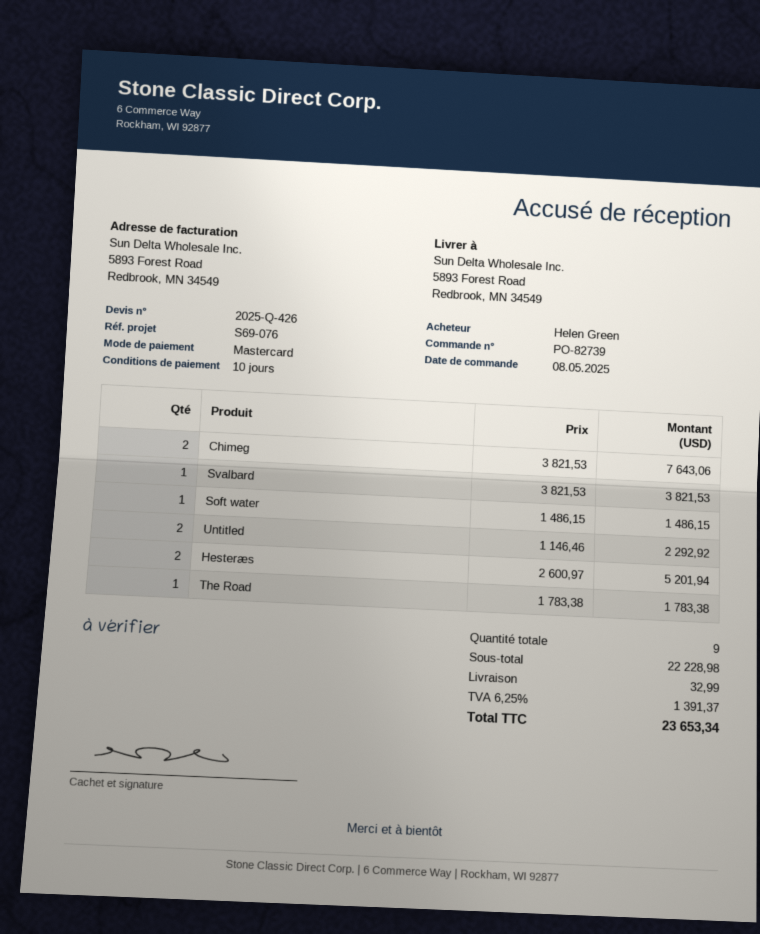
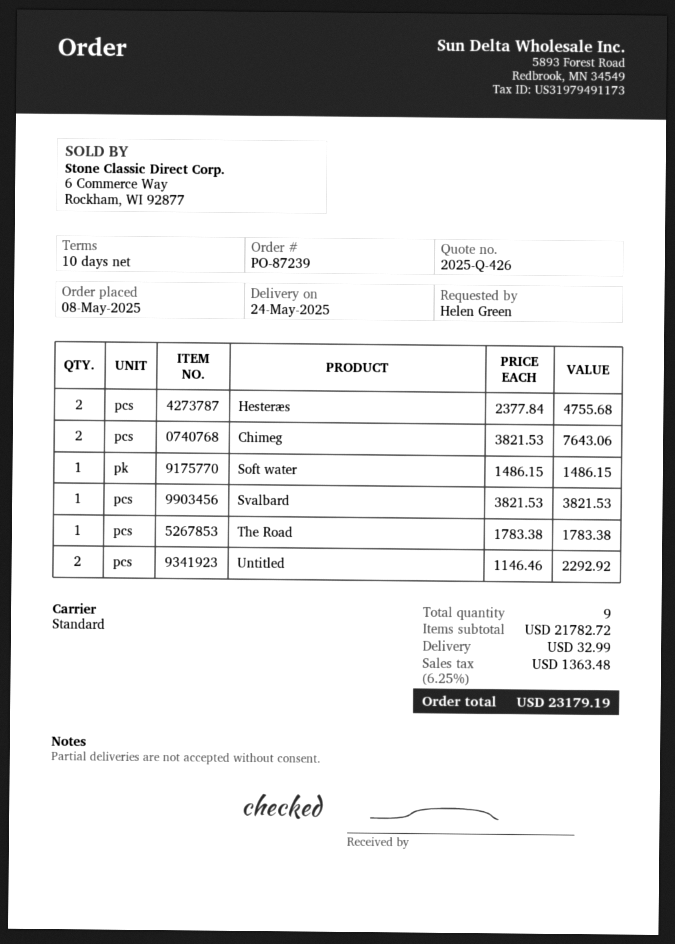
order number: PO-82739 -> PO-87239
Hesteræs: 2 x 2600.97 = 5201.94 -> 2 x 2377.84 = 4755.68
subtotal: 22228.98 -> 21782.72
tax: 6.25% = 1391.37 -> 6.25% = 1363.48
total: 23653.34 -> 23179.19

